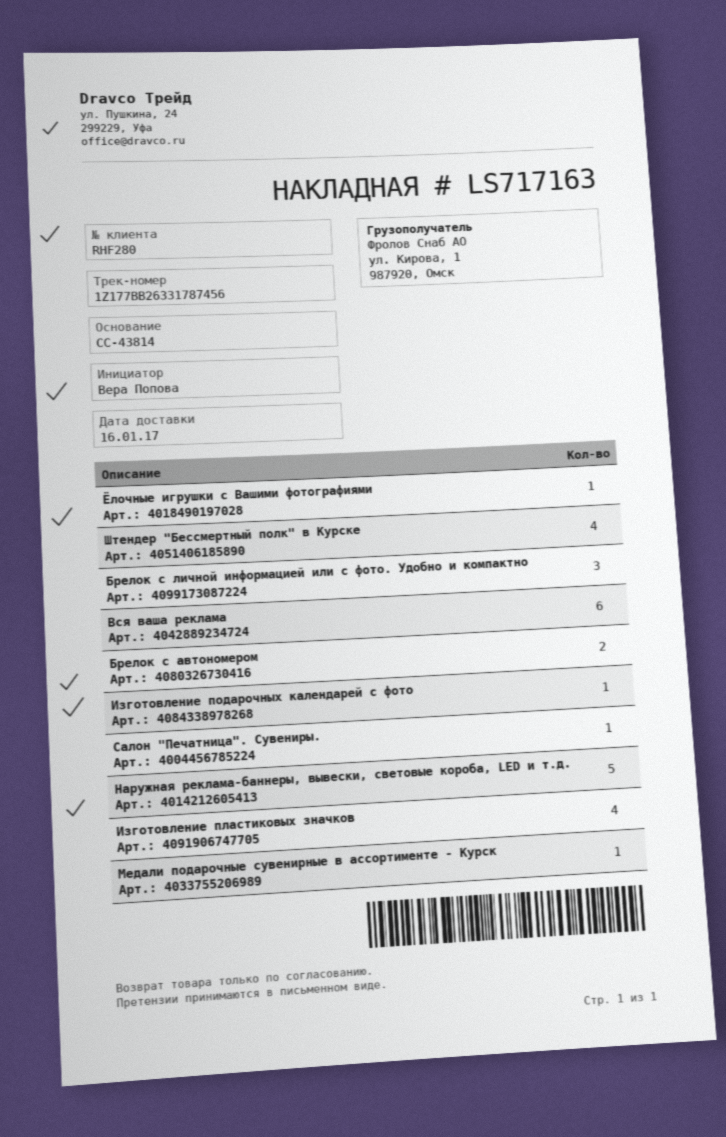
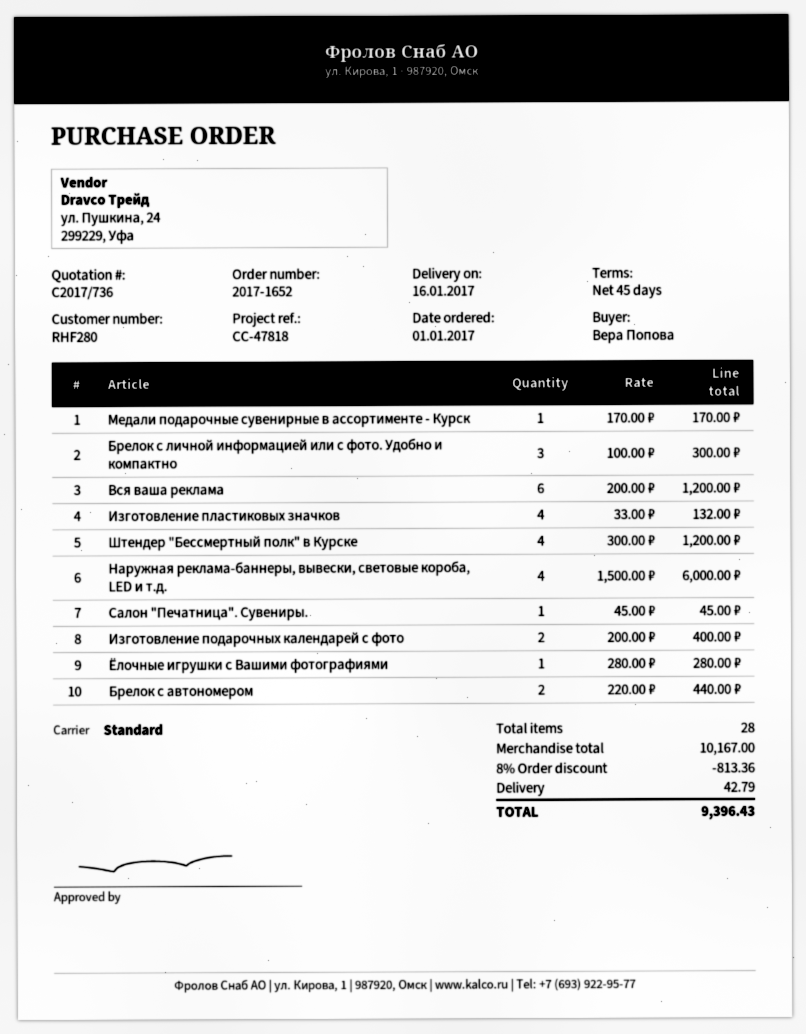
reference: CC-43814 -> CC-47818
Изготовление подарочных календарей с фото: 1 -> 2
Наружная реклама-баннеры, вывески, световые короба, LED и т.д.: 5 -> 4

